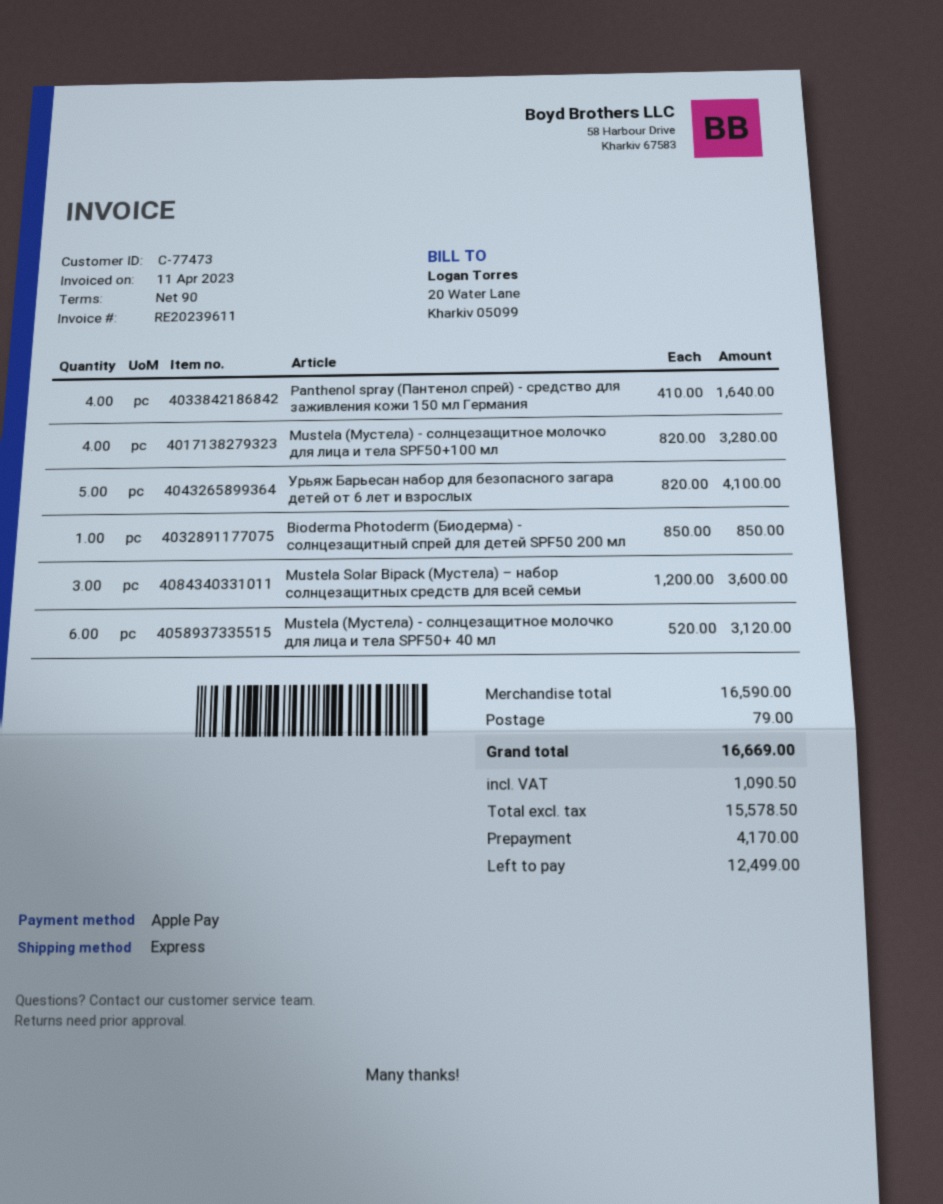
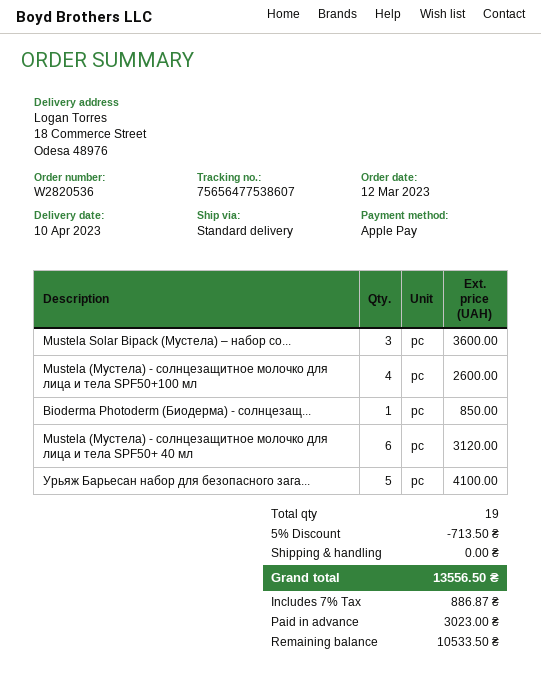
shipping method: express -> standard
Panthenol spray (Пантенол спрей) - средство для заживления кожи 150 мл Германия: 4 for 1640.00 -> none
Mustela (Мустела) - солнцезащитное молочко для лица и тела SPF50+100 мл: 4 for 3280.00 -> 4 for 2600.00
discount: none -> 5% = 713.50
shipping: 79.00 -> 0.00
tax: 1090.50 -> 886.87
total: 16669.00 -> 13556.50
deposit: 4170.00 -> 3023.00
balance: 12499.00 -> 10533.50

